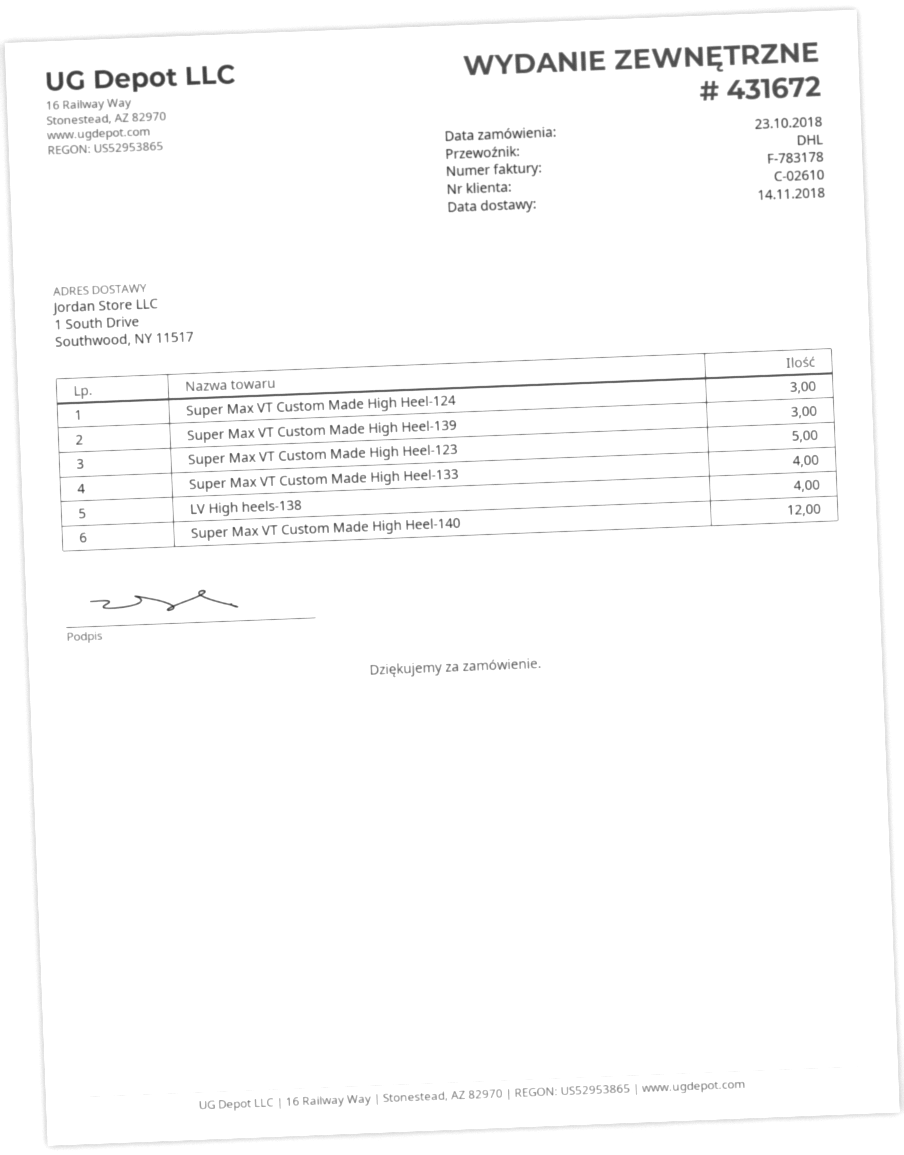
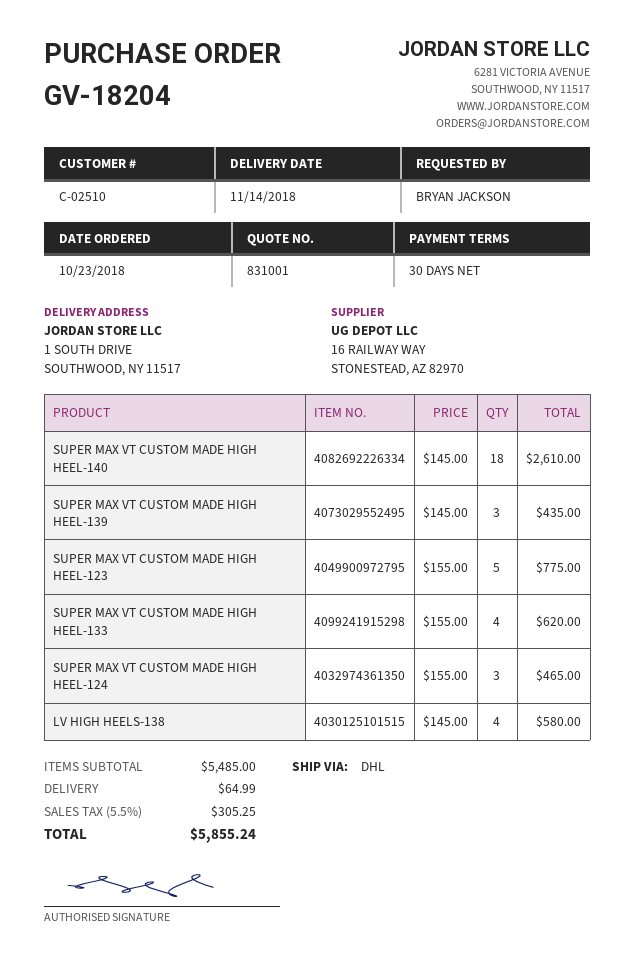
customer number: C-02610 -> C-02510
Super Max VT Custom Made High Heel-140: 12 -> 18

